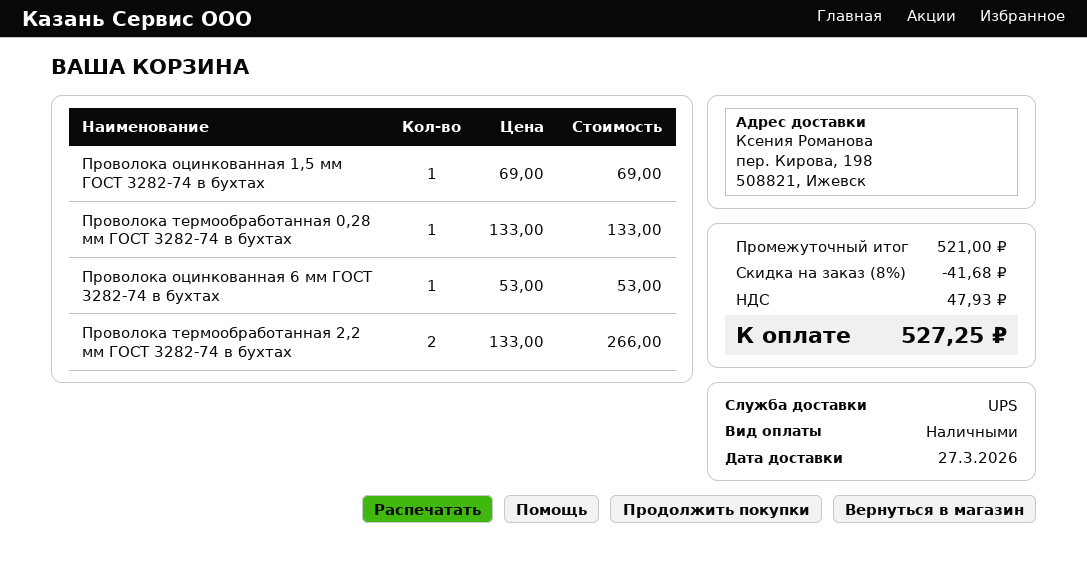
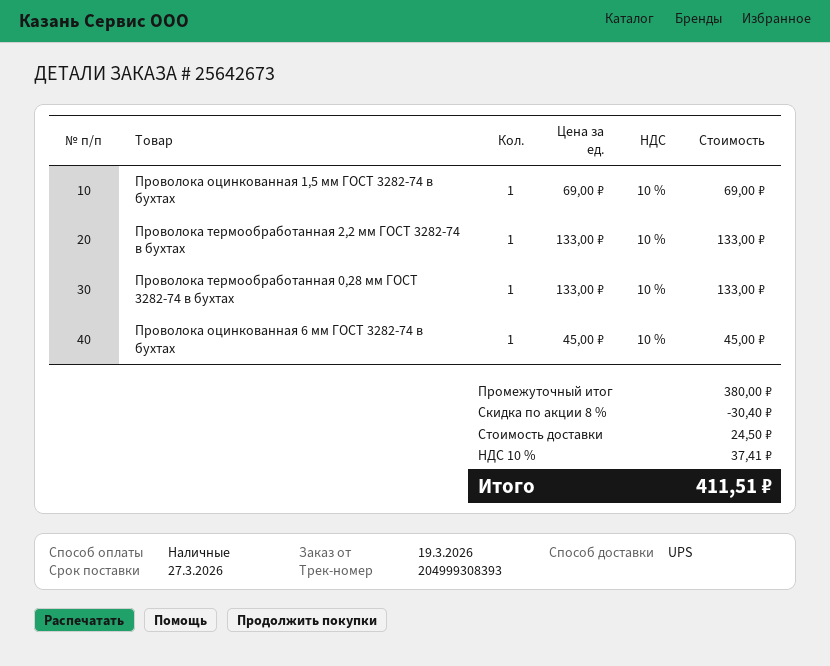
Проволока оцинкованная 6 мм ГОСТ 3282-74 в бухтах: 1 x 53.00 = 53.00 -> 1 x 45.00 = 45.00
Проволока термообработанная 2,2 мм ГОСТ 3282-74 в бухтах: 2 x 133.00 = 266.00 -> 1 x 133.00 = 133.00
subtotal: 521.00 -> 380.00
discount: 8% = 41.68 -> 8% = 30.40
shipping: none -> 24.50
tax: 47.93 -> 37.41
total: 527.25 -> 411.51

